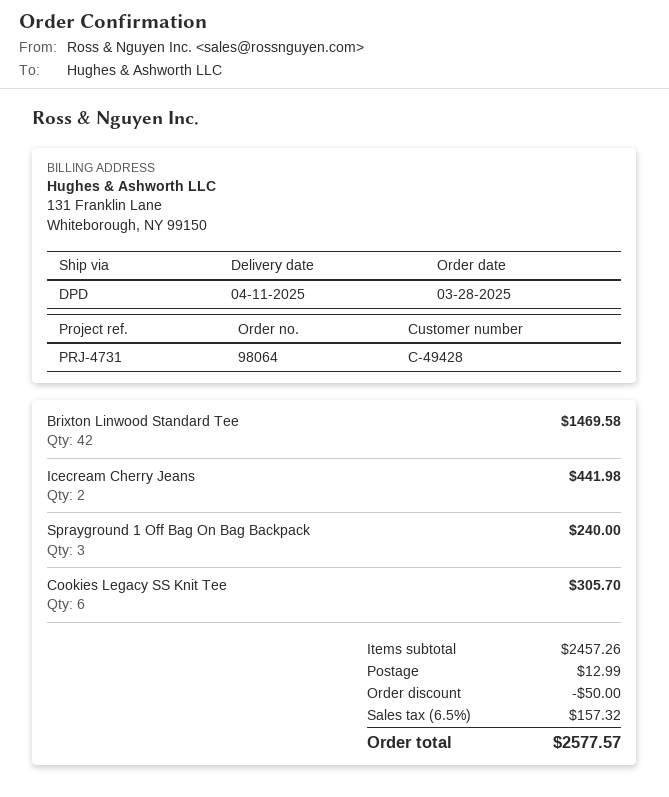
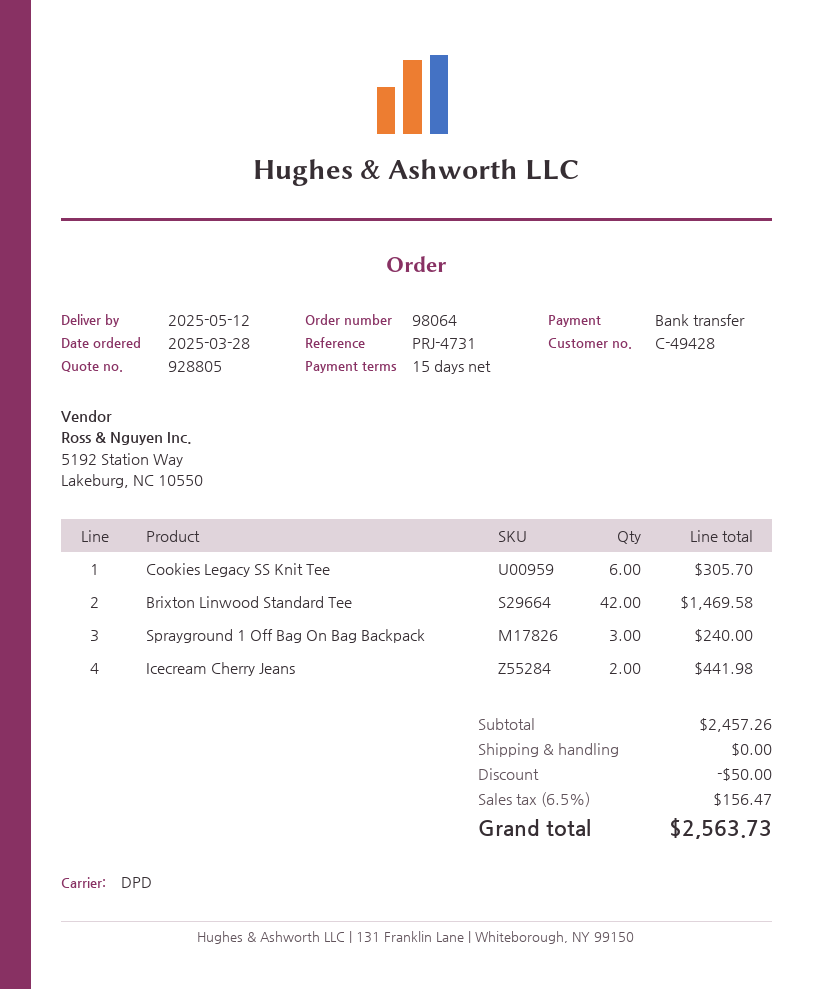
delivery date: 2025-04-11 -> 2025-05-12
shipping: 12.99 -> 0.00
tax: 6.5% = 157.32 -> 6.5% = 156.47
total: 2577.57 -> 2563.73

